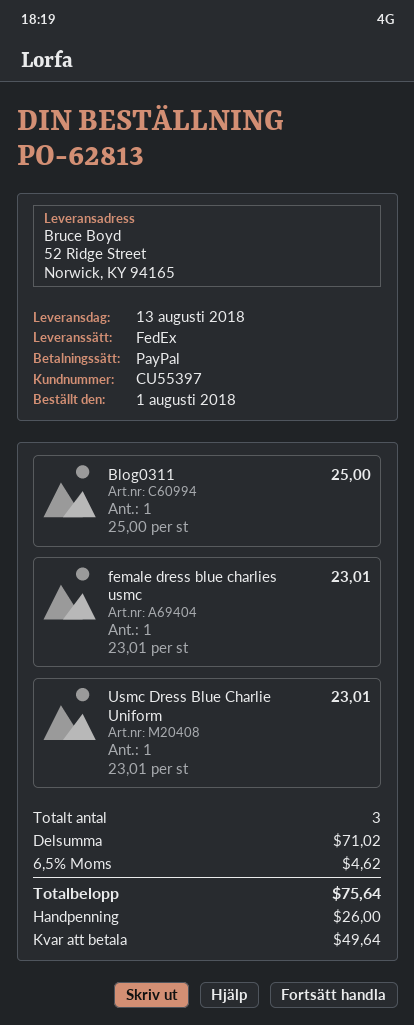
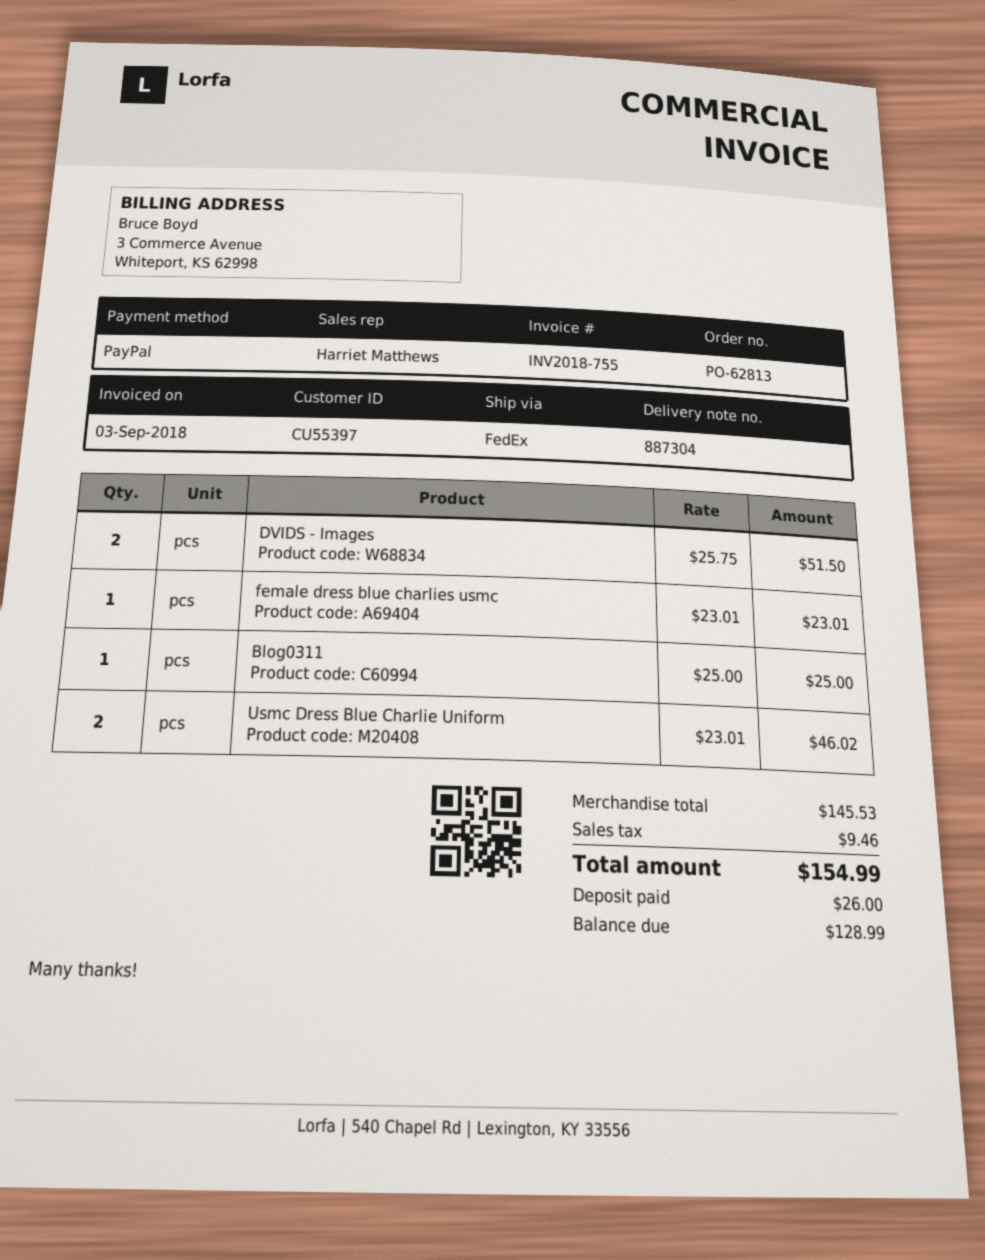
Usmc Dress Blue Charlie Uniform: 1 x 23.01 = 23.01 -> 2 x 23.01 = 46.02
DVIDS - Images: none -> 2 x 25.75 = 51.50
subtotal: 71.02 -> 145.53
tax: 4.62 -> 9.46
total: 75.64 -> 154.99
balance: 49.64 -> 128.99

